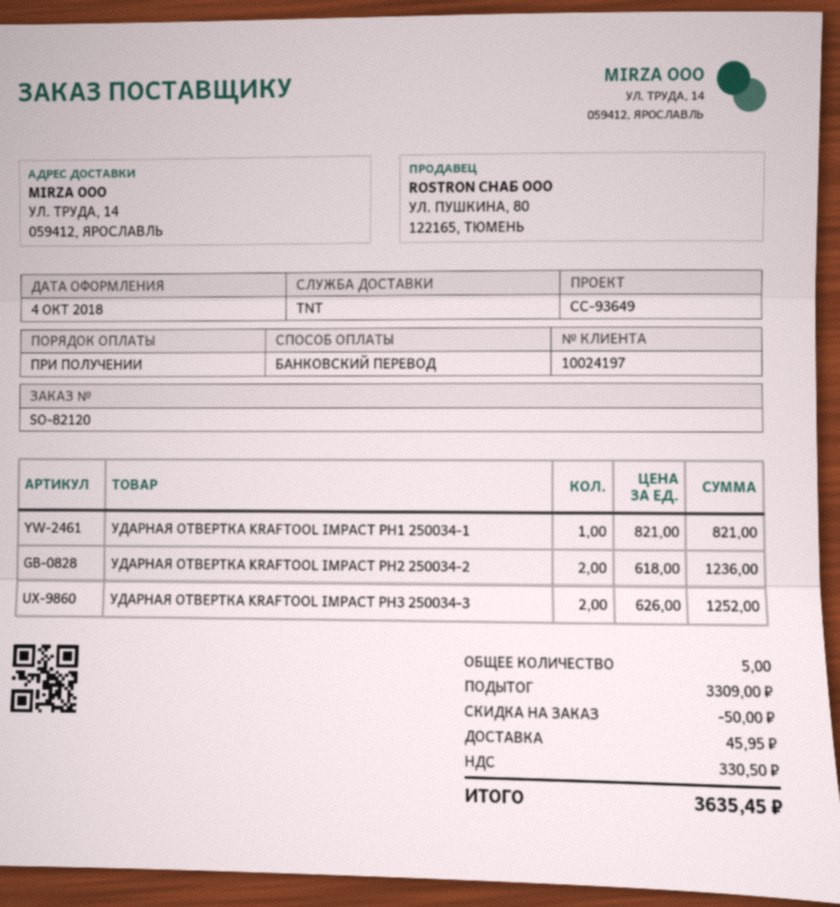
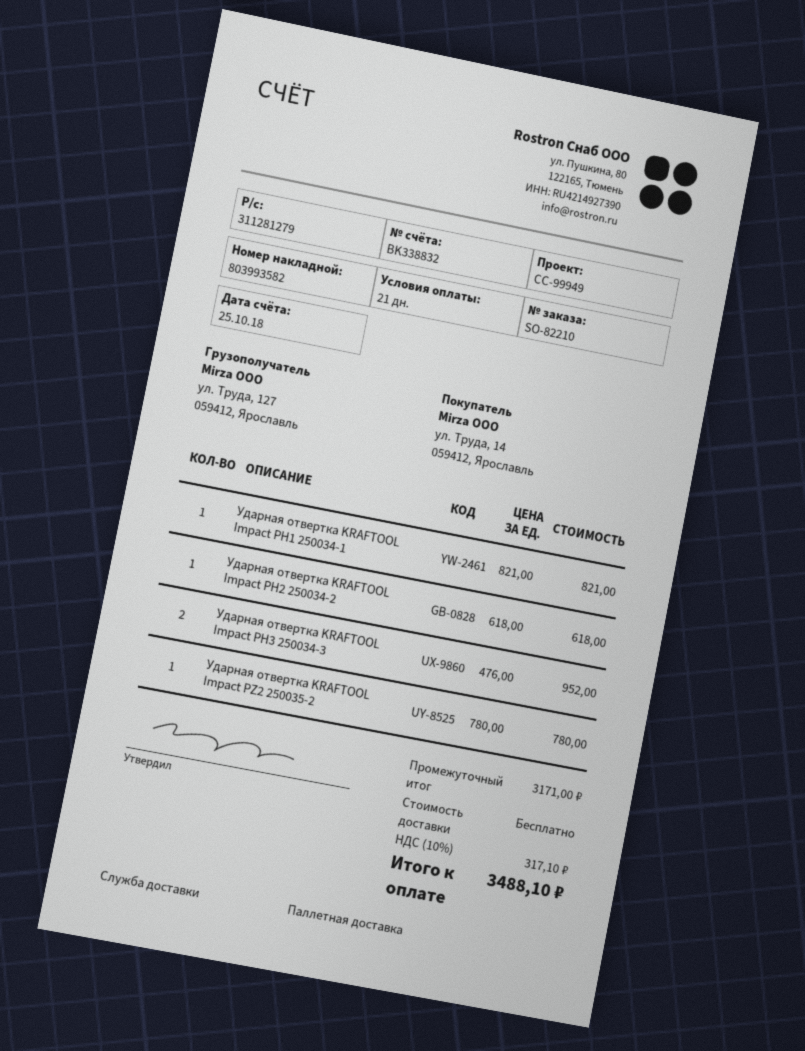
order number: SO-82120 -> SO-82210
payment terms: on receipt -> 21 days
reference: CC-93649 -> CC-99949
shipping method: TNT -> pallet freight
ship to: УЛ. ТРУДА, 14, 059412, ЯРОСЛАВЛЬ -> ул. Труда, 127, 059412, Ярославль
УДАРНАЯ ОТВЕРТКА KRAFTOOL IMPACT PH2 250034-2: 2 x 618.00 = 1236.00 -> 1 x 618.00 = 618.00
УДАРНАЯ ОТВЕРТКА KRAFTOOL IMPACT PH3 250034-3: 2 x 626.00 = 1252.00 -> 2 x 476.00 = 952.00
Ударная отвертка KRAFTOOL Impact PZ2 250035-2: none -> 1 x 780.00 = 780.00
subtotal: 3309.00 -> 3171.00
discount: 50.00 -> none
shipping: 45.95 -> 0.00
tax: 330.50 -> 317.10
total: 3635.45 -> 3488.10

